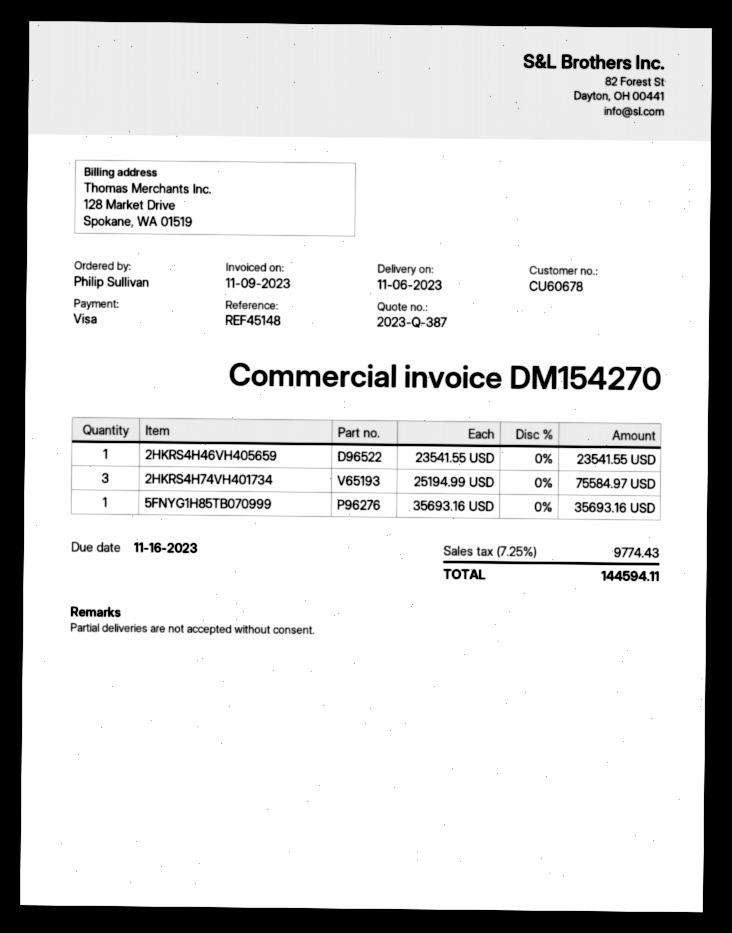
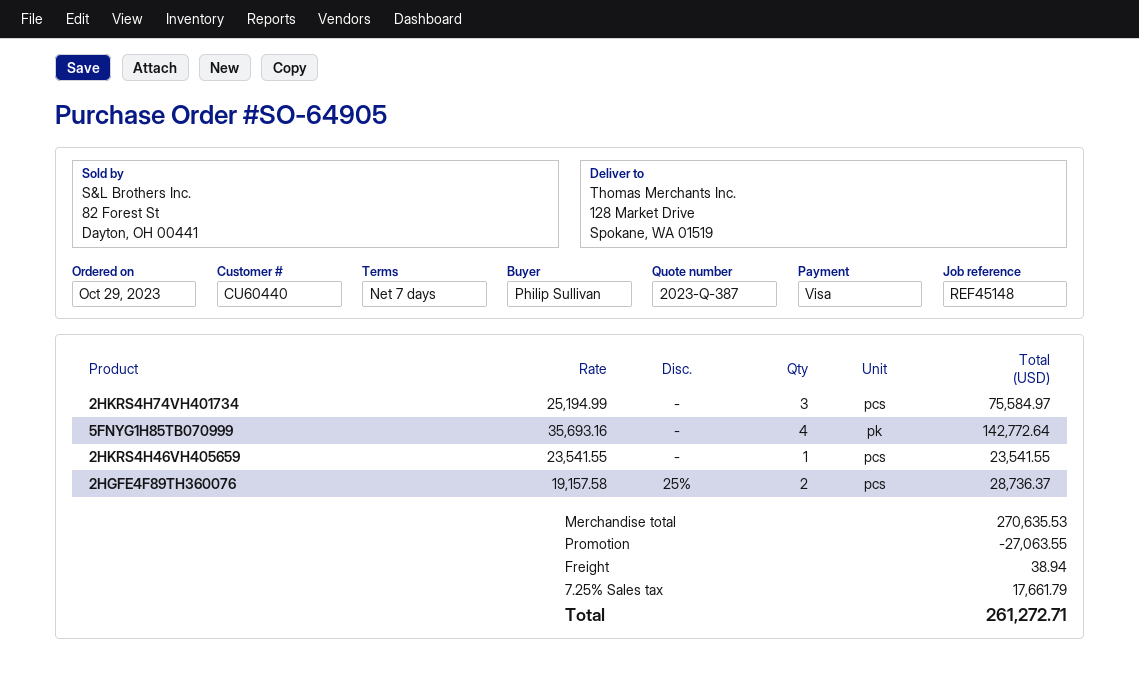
customer number: CU60678 -> CU60440
5FNYG1H85TB070999: 1 x 35693.16 = 35693.16 -> 4 x 35693.16 = 142772.64
2HGFE4F89TH360076: none -> 2 x 19157.58 - 25% = 28736.37
discount: none -> 27063.55
shipping: none -> 38.94
tax: 7.25% = 9774.43 -> 7.25% = 17661.79
total: 144594.11 -> 261272.71

